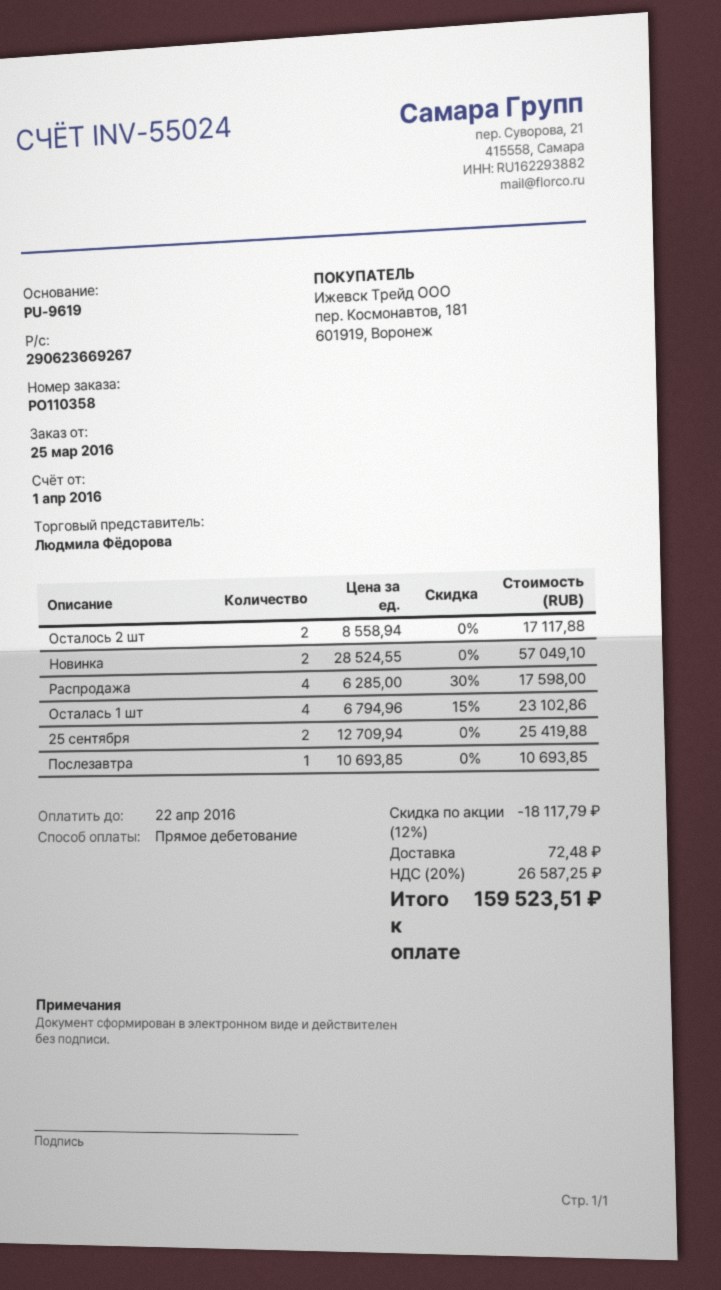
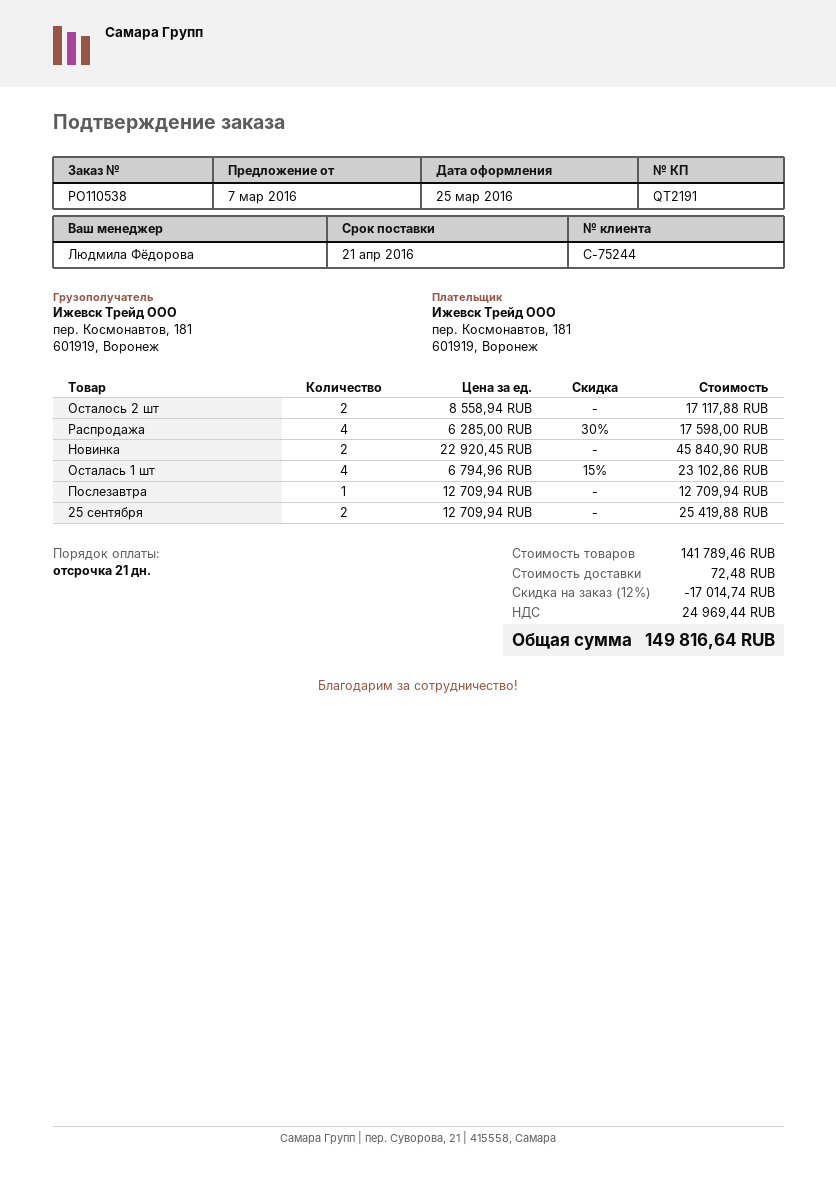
order number: PO110358 -> PO110538
Новинка: 2 x 28524.55 = 57049.10 -> 2 x 22920.45 = 45840.90
Послезавтра: 1 x 10693.85 = 10693.85 -> 1 x 12709.94 = 12709.94
discount: 12% = 18117.79 -> 12% = 17014.74
tax: 26587.25 -> 24969.44
total: 159523.51 -> 149816.64

